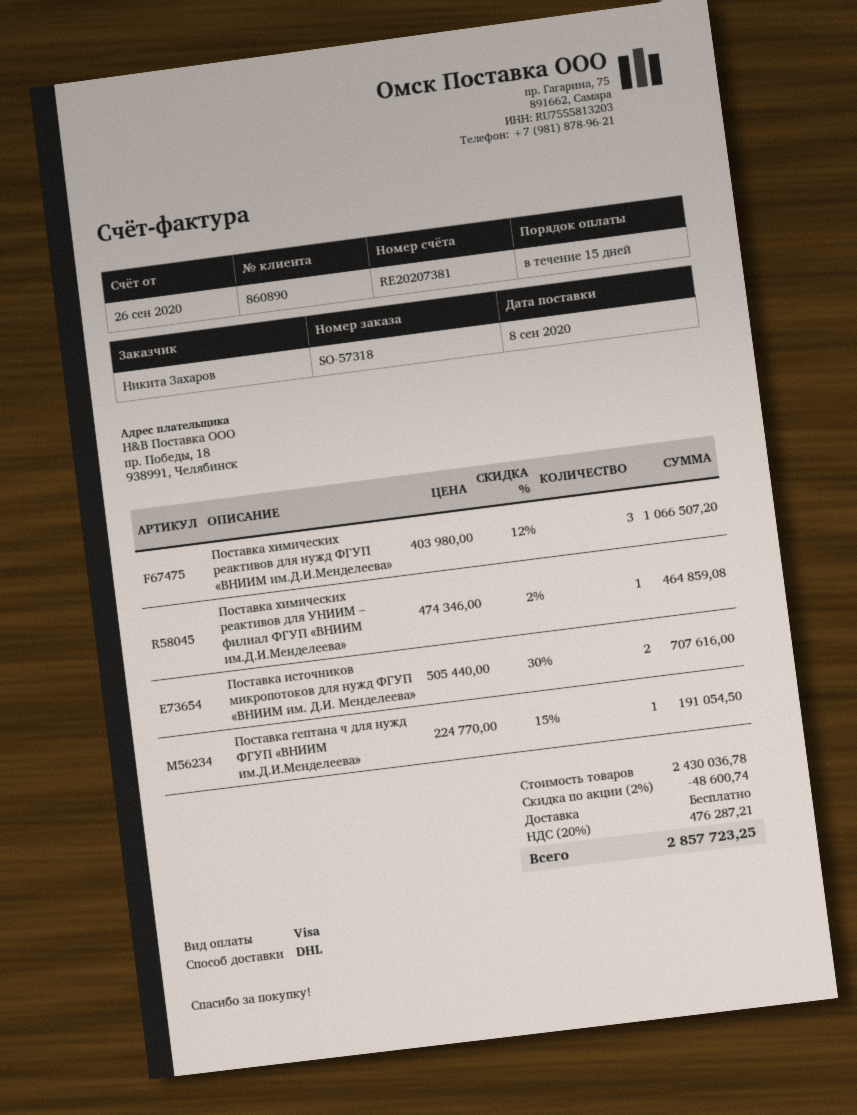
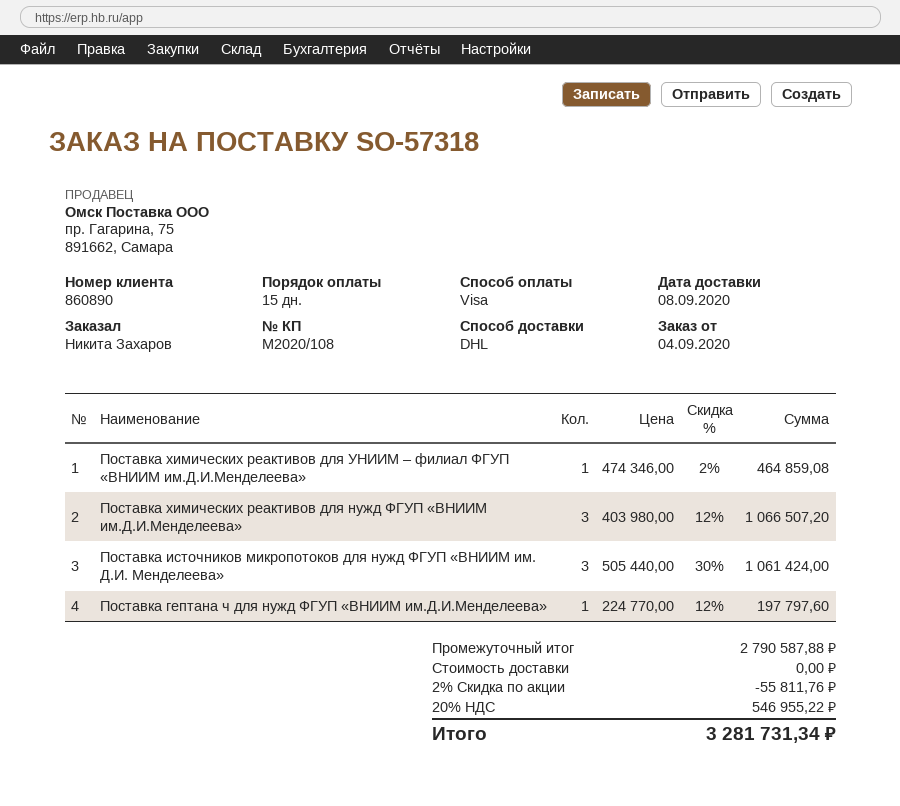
Поставка источников микропотоков для нужд ФГУП «ВНИИМ им. Д.И. Менделеева»: 2 x 505440.00 - 30% = 707616.00 -> 3 x 505440.00 - 30% = 1061424.00
Поставка гептана ч для нужд ФГУП «ВНИИМ им.Д.И.Менделеева»: 1 x 224770.00 - 15% = 191054.50 -> 1 x 224770.00 - 12% = 197797.60
subtotal: 2430036.78 -> 2790587.88
discount: 2% = 48600.74 -> 2% = 55811.76
tax: 20% = 476287.21 -> 20% = 546955.22
total: 2857723.25 -> 3281731.34

